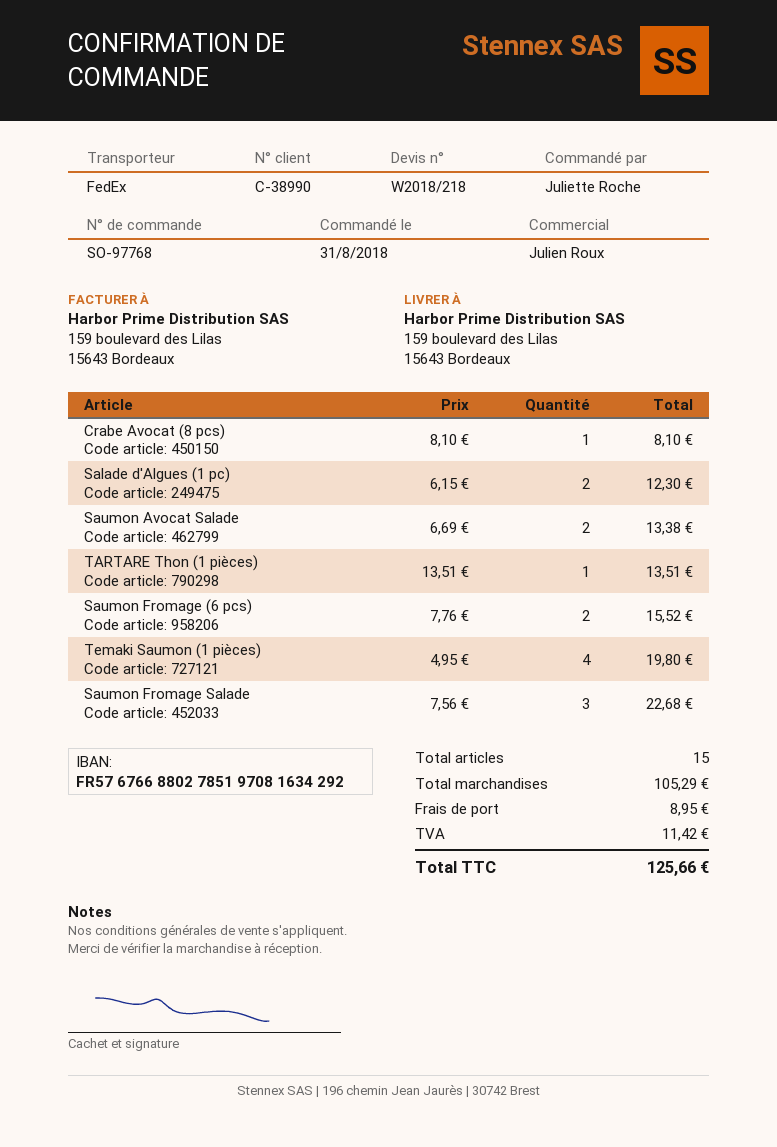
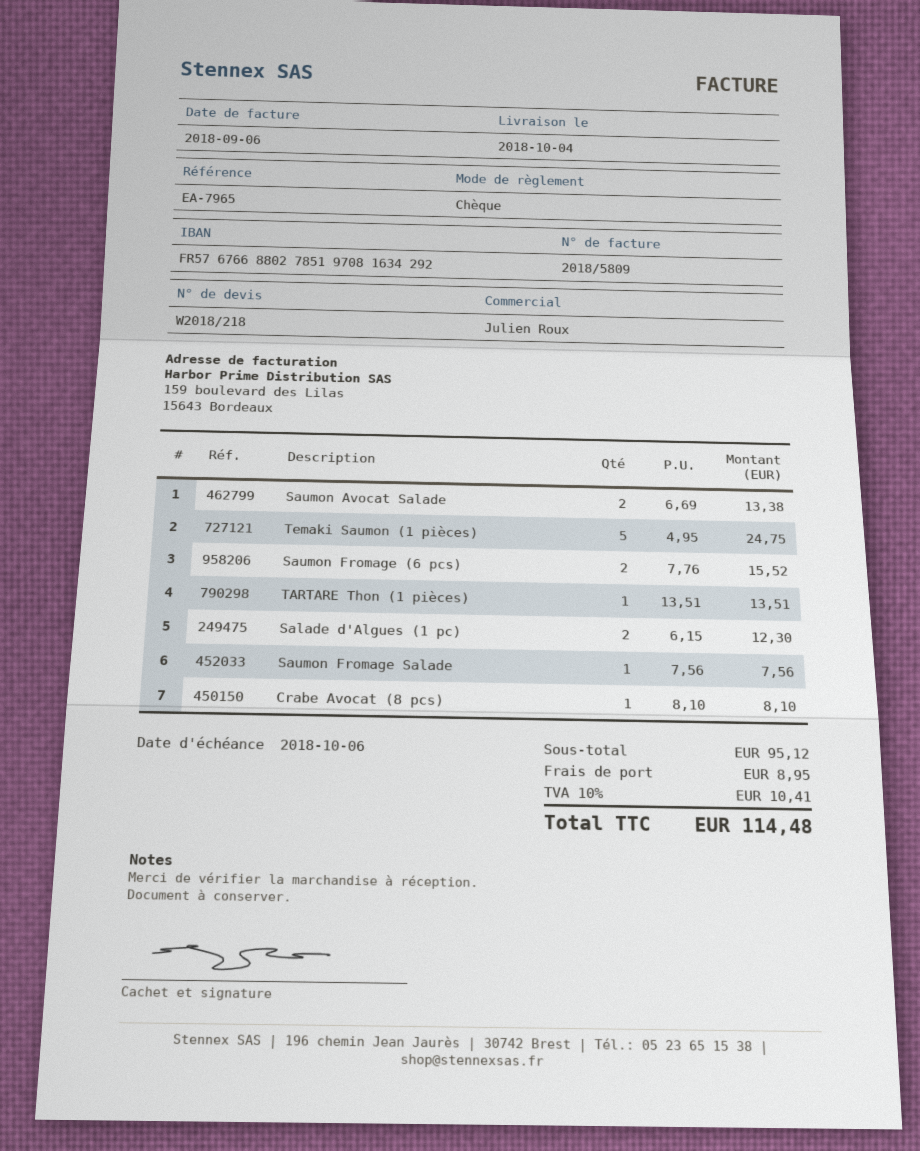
Temaki Saumon (1 pièces): 4 x 4.95 = 19.80 -> 5 x 4.95 = 24.75
Saumon Fromage Salade: 3 x 7.56 = 22.68 -> 1 x 7.56 = 7.56
subtotal: 105.29 -> 95.12
tax: 11.42 -> 10.41
total: 125.66 -> 114.48

